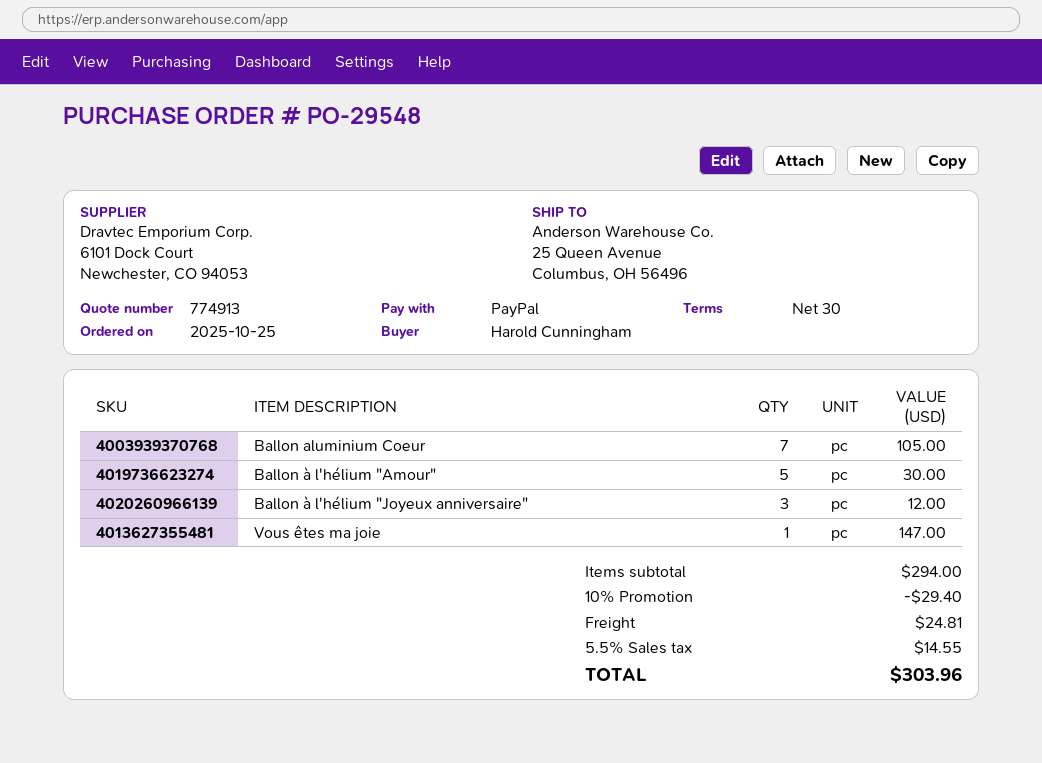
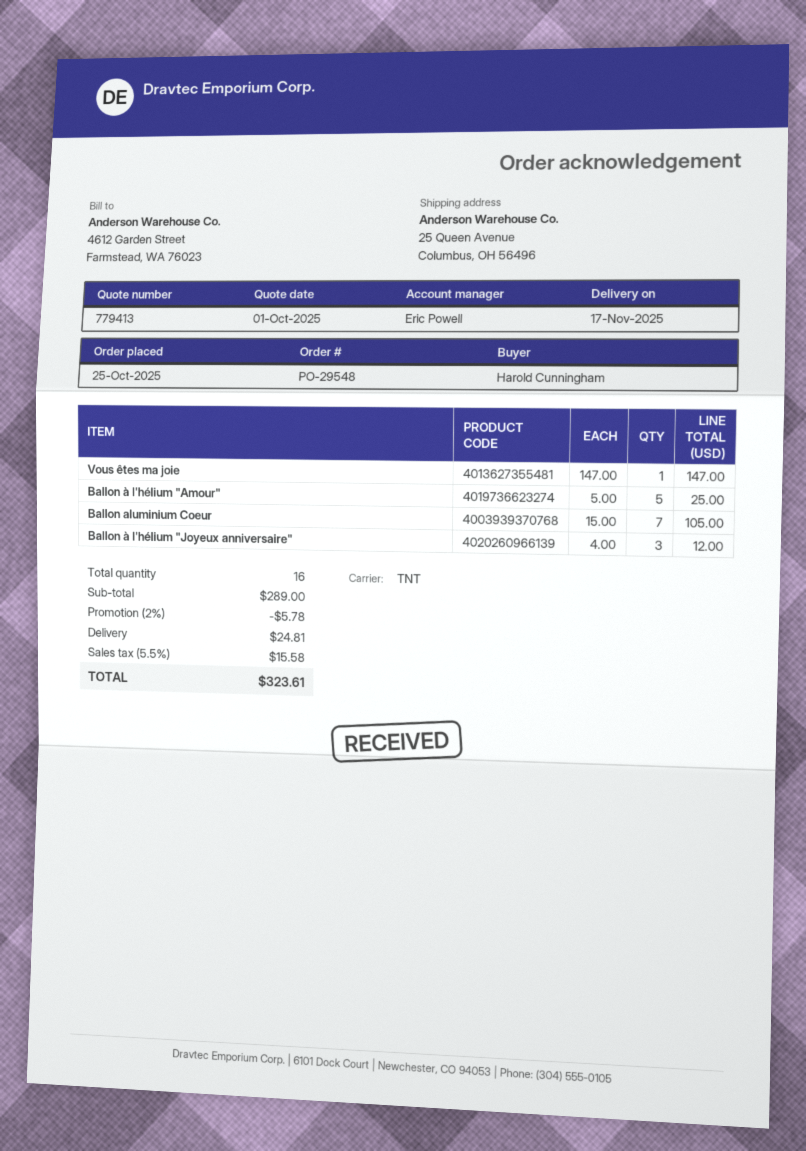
quote number: 774913 -> 779413
Ballon à l'hélium "Amour": 5 for 30.00 -> 5 for 25.00
subtotal: 294.00 -> 289.00
discount: 10% = 29.40 -> 2% = 5.78
tax: 5.5% = 14.55 -> 5.5% = 15.58
total: 303.96 -> 323.61

